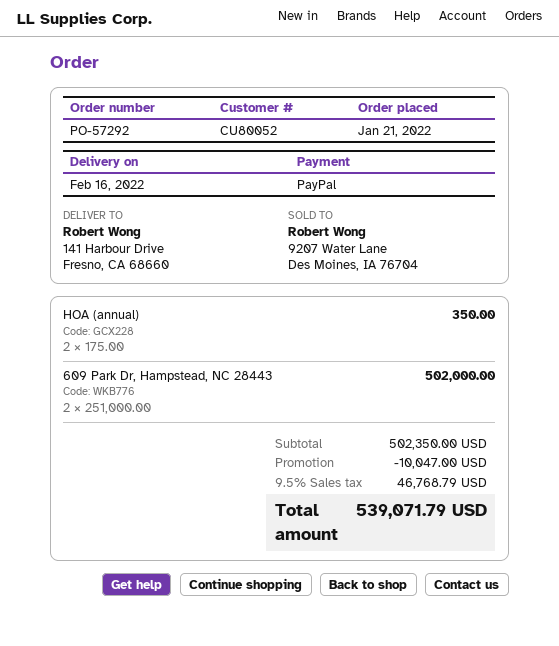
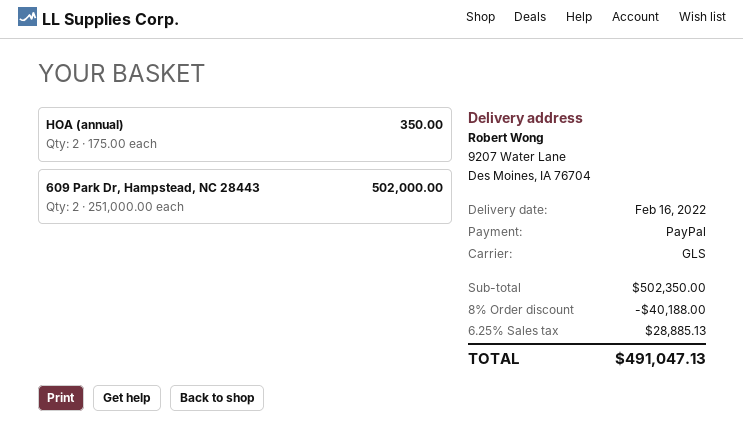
ship to: 141 Harbour Drive, Fresno, CA 68660 -> 9207 Water Lane, Des Moines, IA 76704
discount: 10047.00 -> 40188.00
tax: 9.5% = 46768.79 -> 6.25% = 28885.13
total: 539071.79 -> 491047.13

